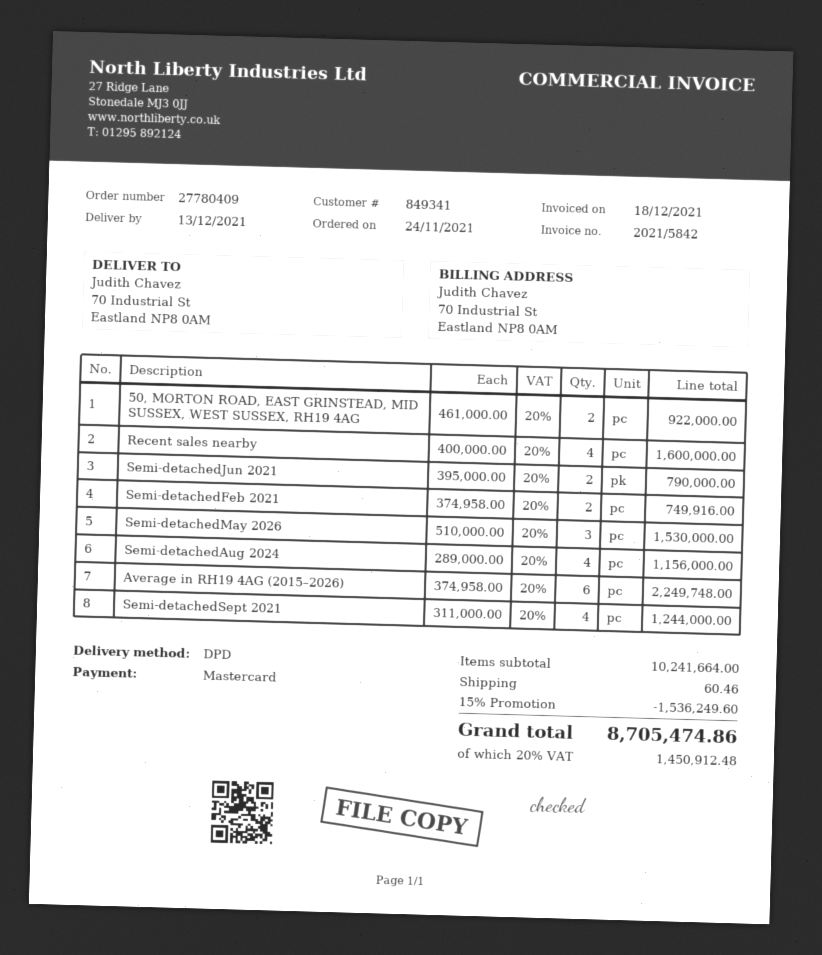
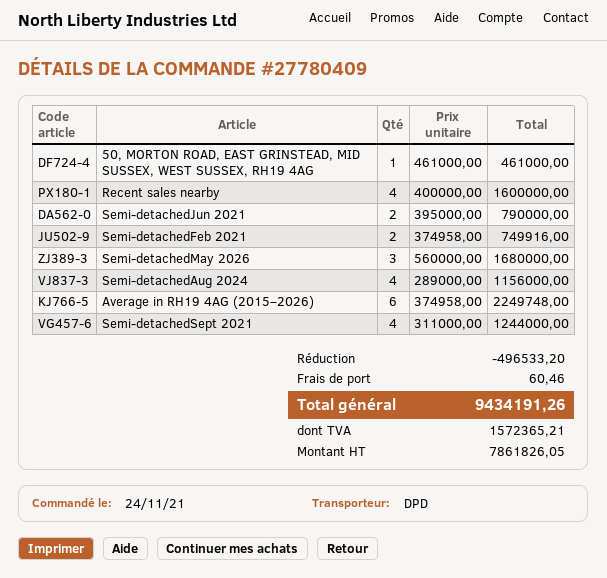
50, MORTON ROAD, EAST GRINSTEAD, MID SUSSEX, WEST SUSSEX, RH19 4AG: 2 x 461000.00 = 922000.00 -> 1 x 461000.00 = 461000.00
Semi-detachedMay 2026: 3 x 510000.00 = 1530000.00 -> 3 x 560000.00 = 1680000.00
discount: 1536249.60 -> 496533.20
tax: 1450912.48 -> 1572365.21
total: 8705474.86 -> 9434191.26

